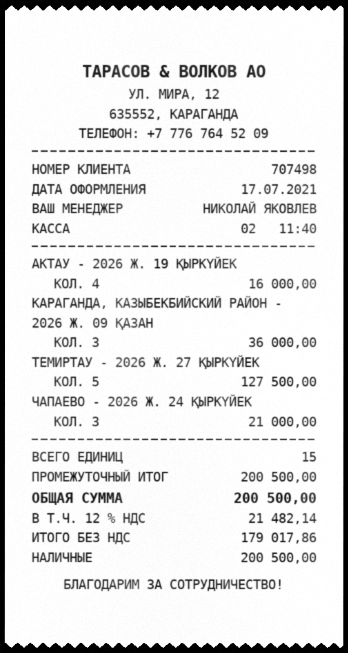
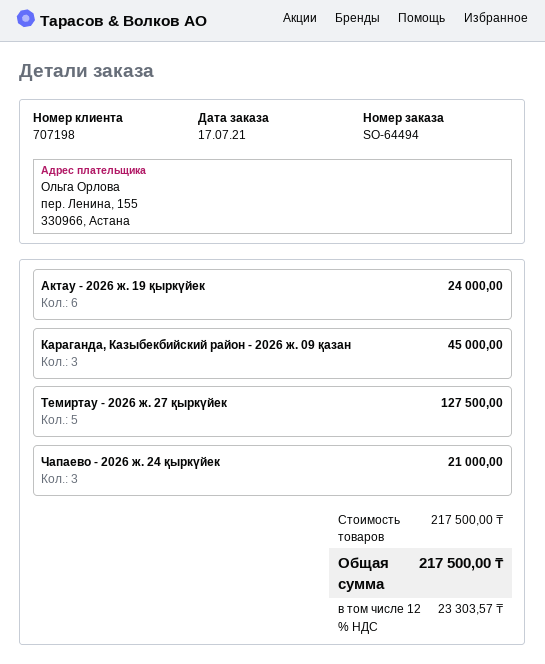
customer number: 707498 -> 707198
АКТАУ - 2026 Ж. 19 ҚЫРКҮЙЕК: 4 for 16000.00 -> 6 for 24000.00
КАРАГАНДА, КАЗЫБЕКБИЙСКИЙ РАЙОН - 2026 Ж. 09 ҚАЗАН: 3 for 36000.00 -> 3 for 45000.00
subtotal: 200500.00 -> 217500.00
tax: 12% = 21482.14 -> 12% = 23303.57
total: 200500.00 -> 217500.00

